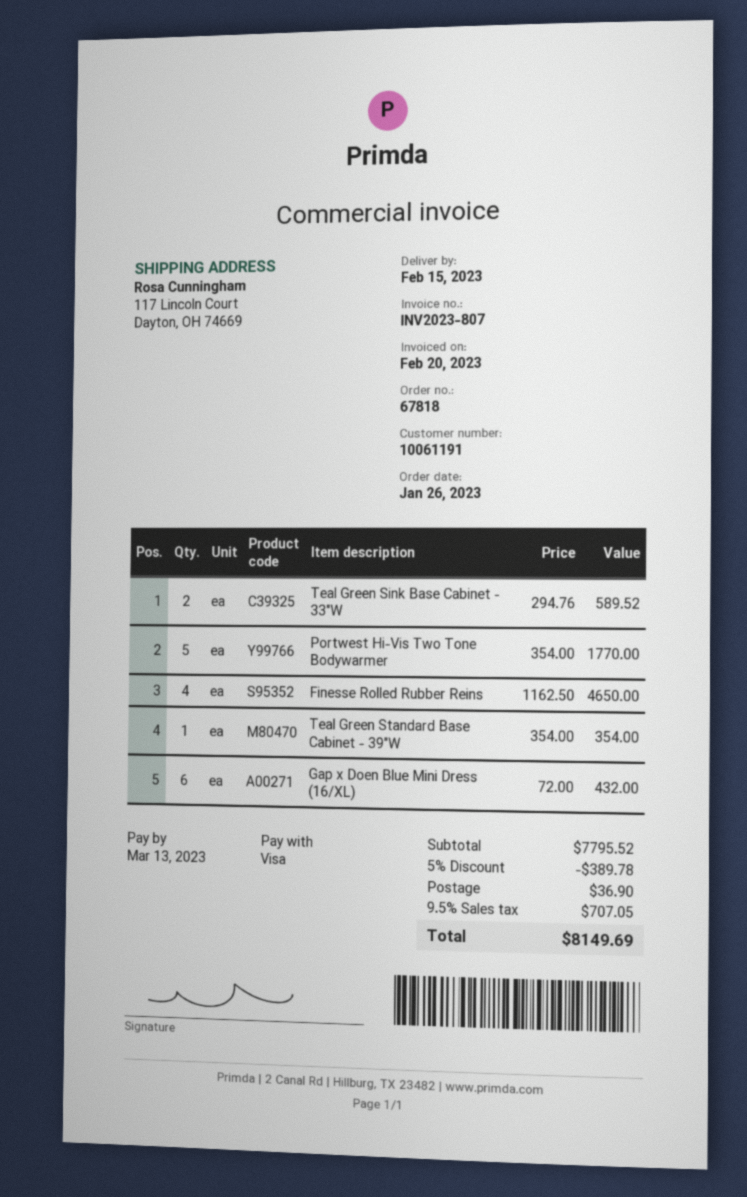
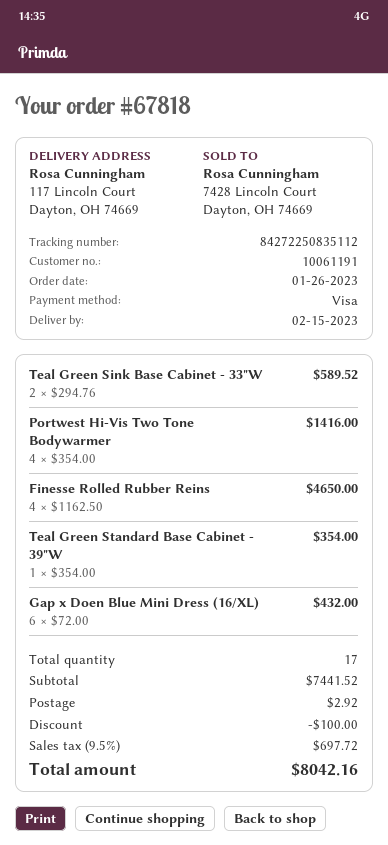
Portwest Hi-Vis Two Tone Bodywarmer: 5 x 354.00 = 1770.00 -> 4 x 354.00 = 1416.00
subtotal: 7795.52 -> 7441.52
discount: 389.78 -> 100.00
shipping: 36.90 -> 2.92
tax: 9.5% = 707.05 -> 9.5% = 697.72
total: 8149.69 -> 8042.16

